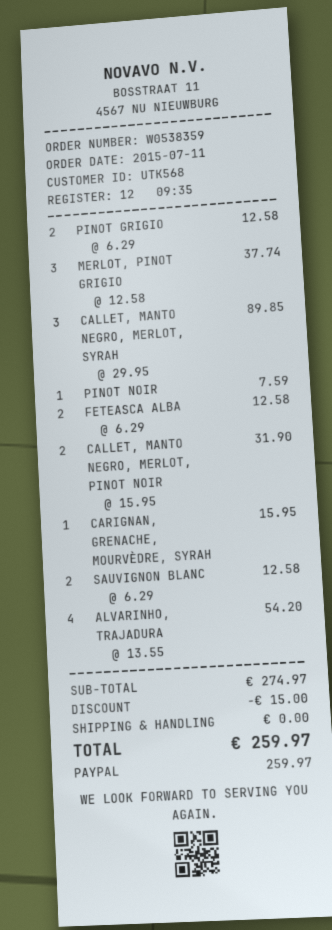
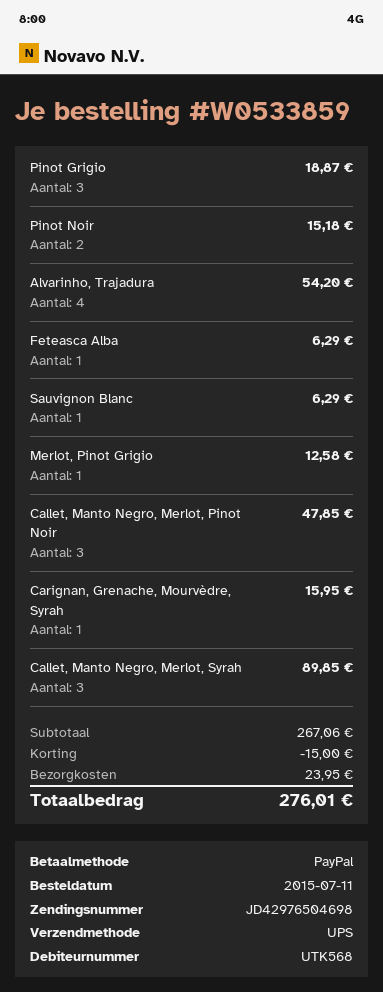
order number: W0538359 -> W0533859
PINOT GRIGIO: 2 for 12.58 -> 3 for 18.87
MERLOT, PINOT GRIGIO: 3 for 37.74 -> 1 for 12.58
PINOT NOIR: 1 for 7.59 -> 2 for 15.18
FETEASCA ALBA: 2 for 12.58 -> 1 for 6.29
CALLET, MANTO NEGRO, MERLOT, PINOT NOIR: 2 for 31.90 -> 3 for 47.85
SAUVIGNON BLANC: 2 for 12.58 -> 1 for 6.29
subtotal: 274.97 -> 267.06
shipping: 0.00 -> 23.95
total: 259.97 -> 276.01

